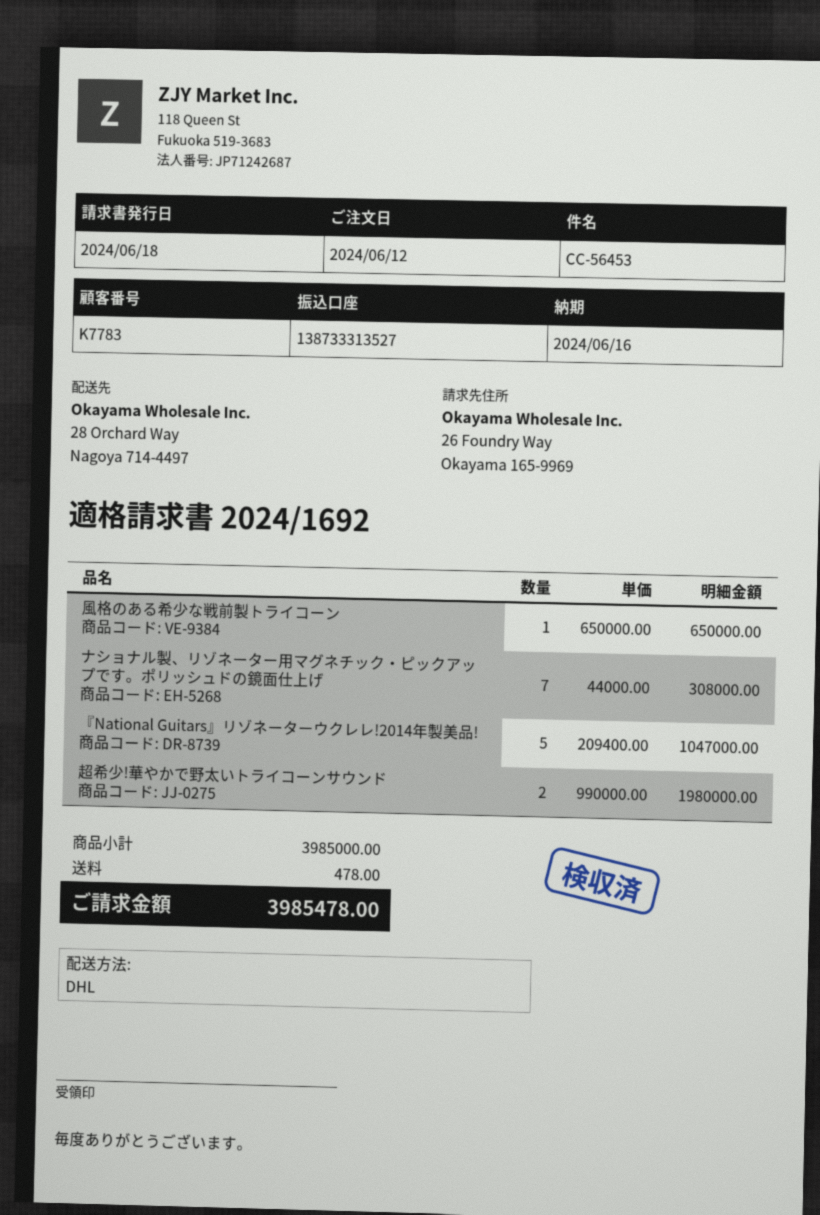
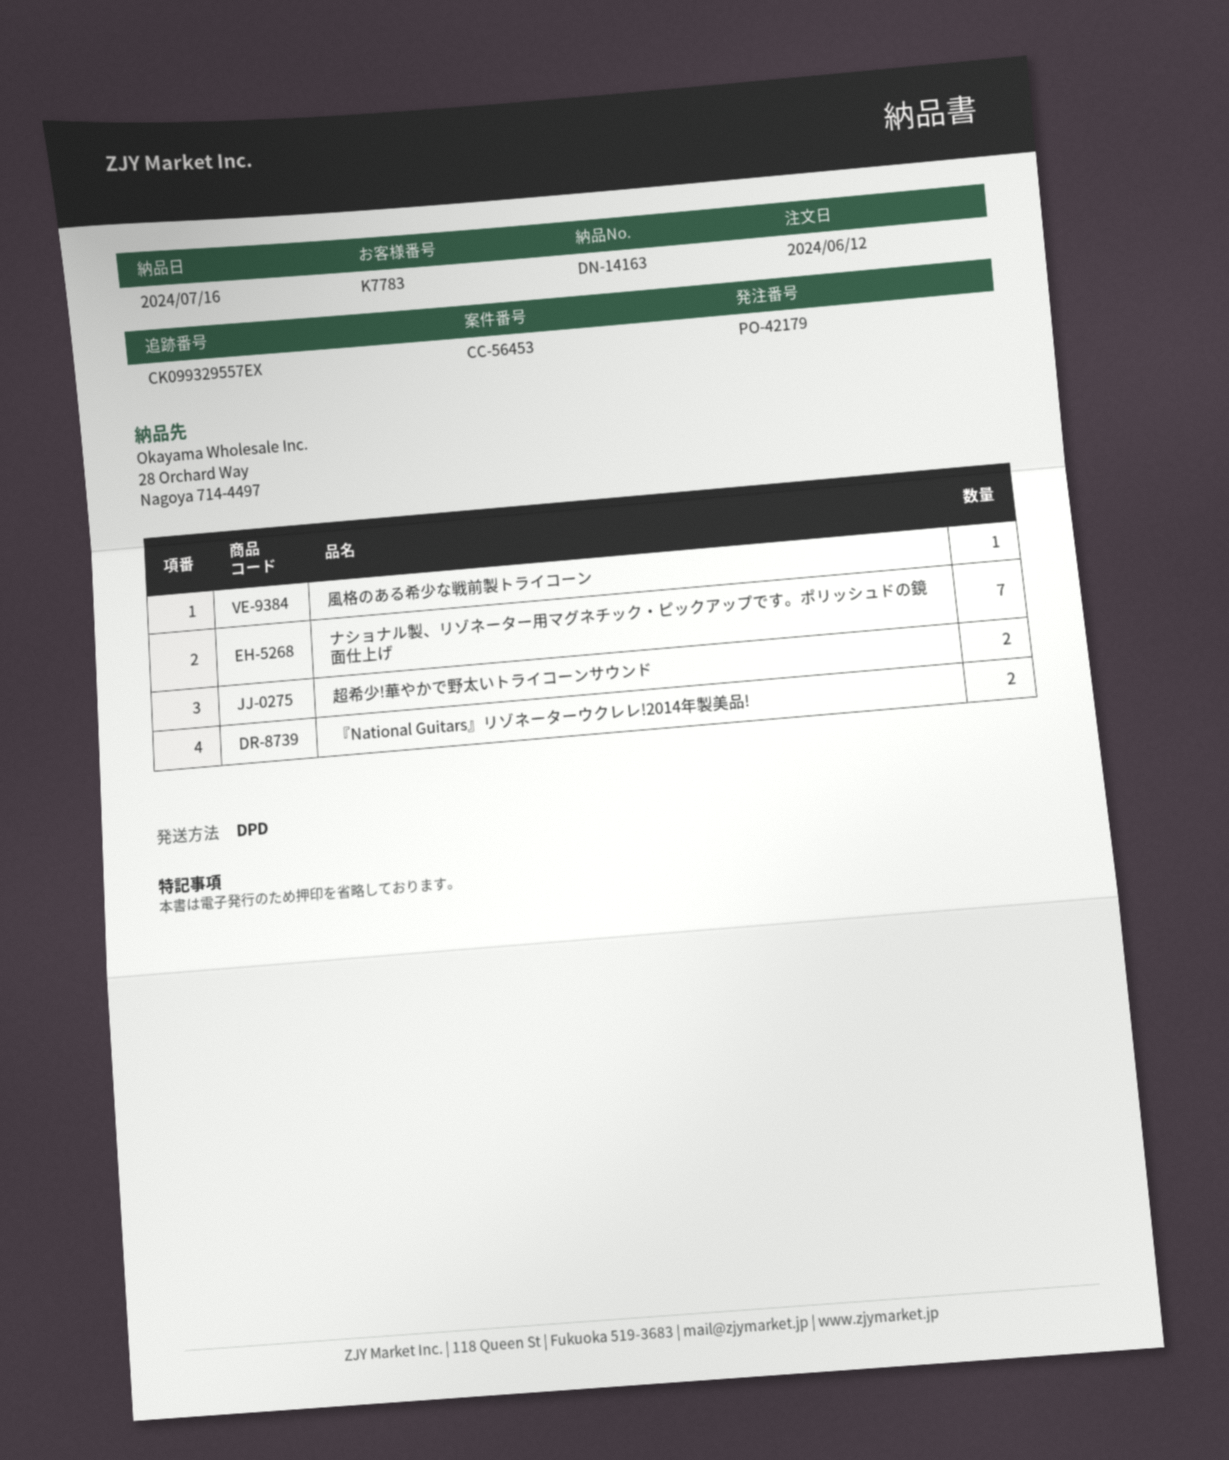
delivery date: 2024-06-16 -> 2024-07-16
shipping method: DHL -> DPD
『National Guitars』リゾネーターウクレレ!2014年製美品!: 5 -> 2

